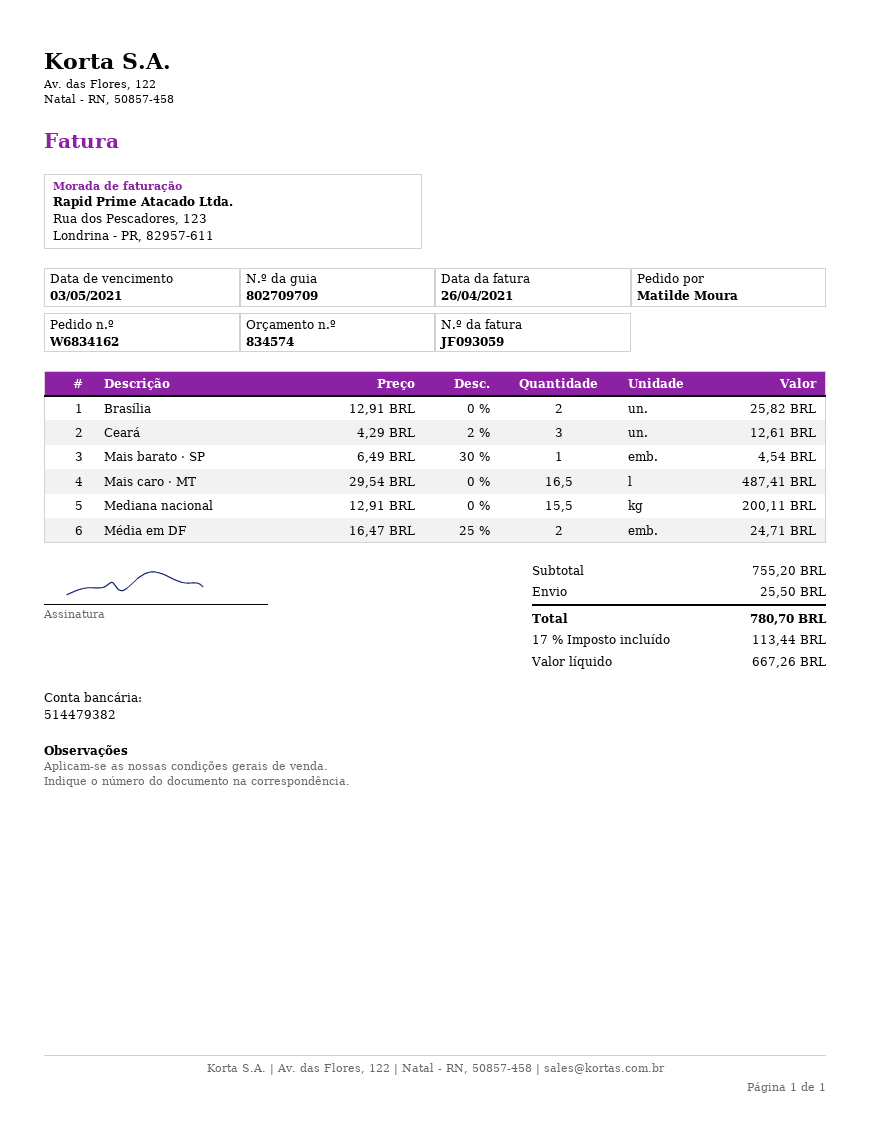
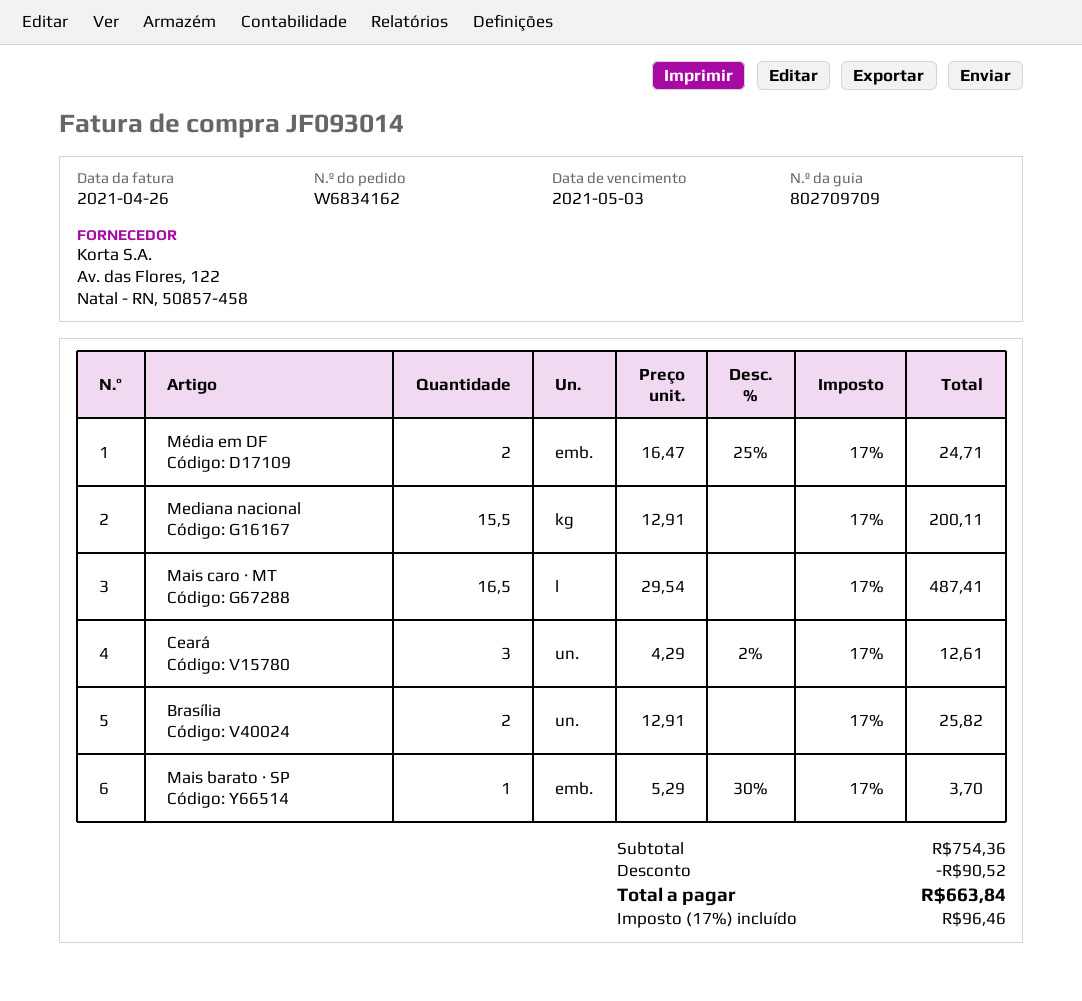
invoice number: JF093059 -> JF093014
Mais barato · SP: 1 x 6.49 - 30% = 4.54 -> 1 x 5.29 - 30% = 3.70
subtotal: 755.20 -> 754.36
discount: none -> 90.52
shipping: 25.50 -> none
tax: 17% = 113.44 -> 17% = 96.46
total: 780.70 -> 663.84

